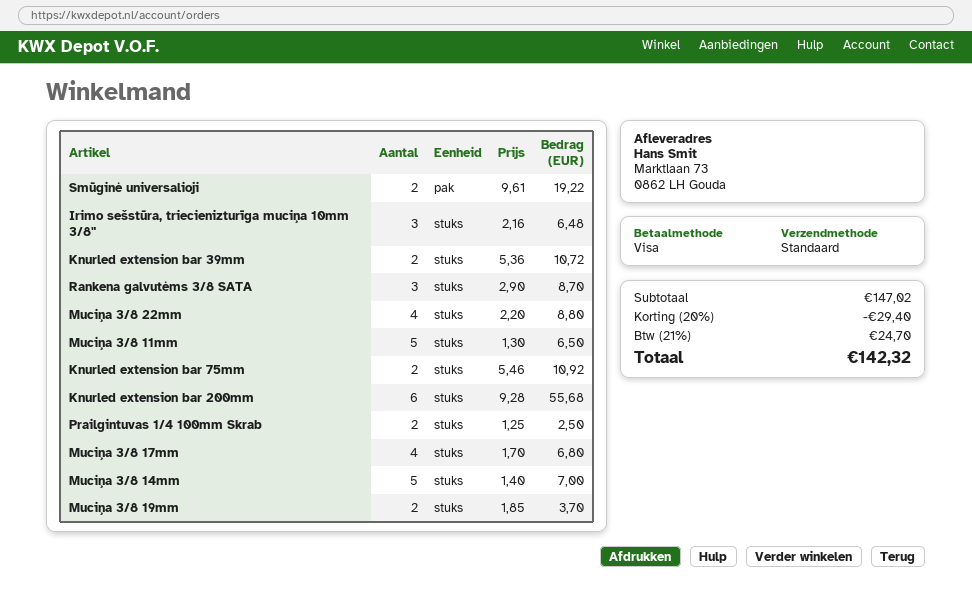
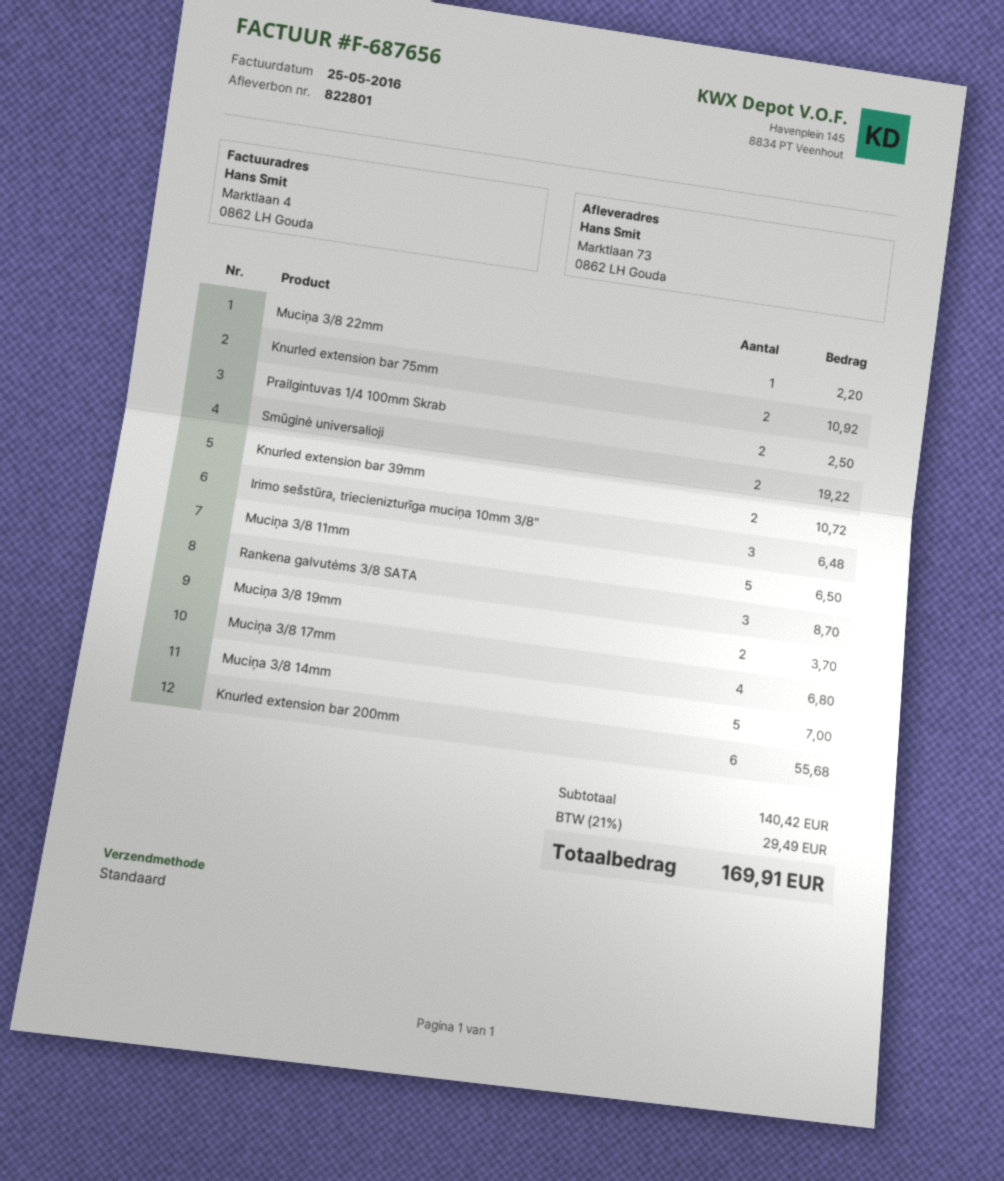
Muciņa 3/8 22mm: 4 for 8.80 -> 1 for 2.20
subtotal: 147.02 -> 140.42
discount: 20% = 29.40 -> none
tax: 21% = 24.70 -> 21% = 29.49
total: 142.32 -> 169.91

